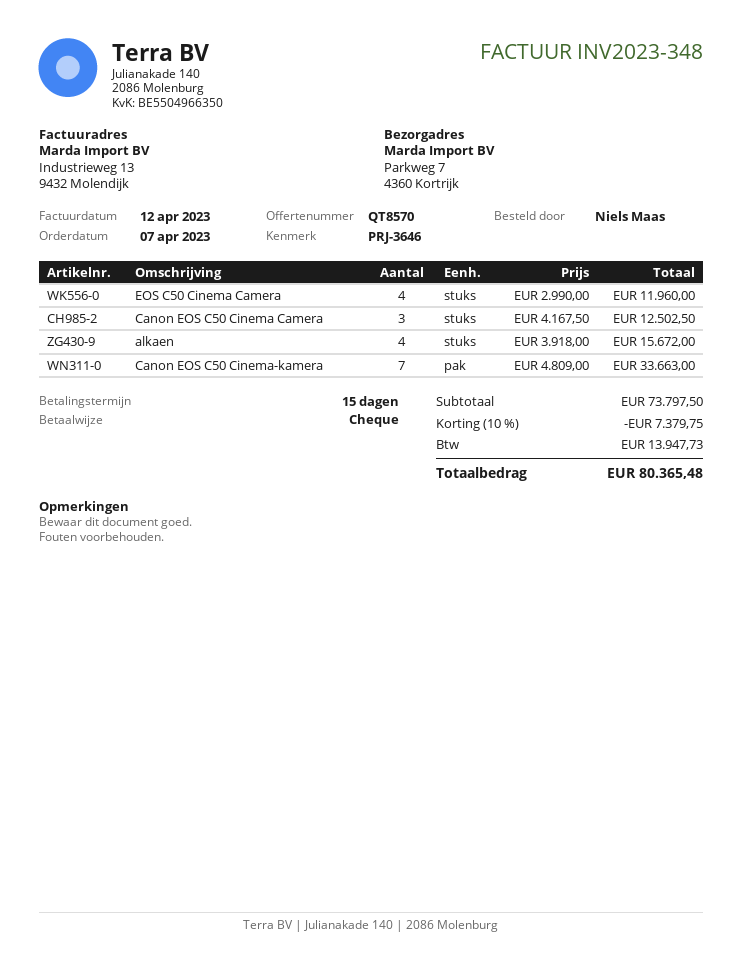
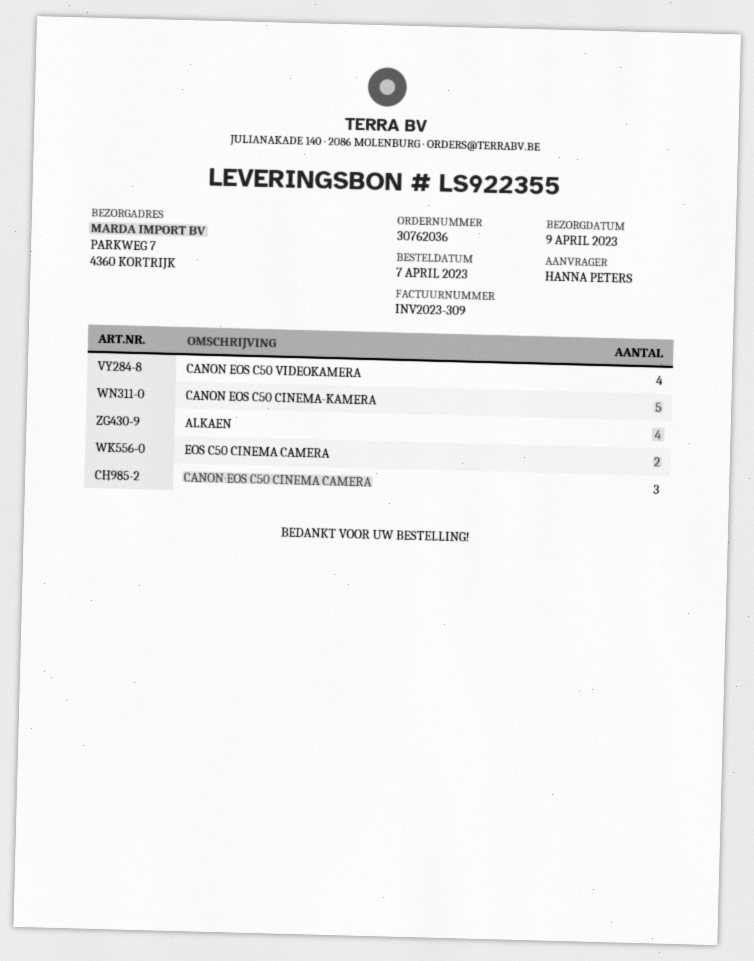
invoice number: INV2023-348 -> INV2023-309
ordered by: Niels Maas -> HANNA PETERS
EOS C50 Cinema Camera: 4 -> 2
Canon EOS C50 Cinema-kamera: 7 -> 5
CANON EOS C50 VIDEOKAMERA: none -> 4

